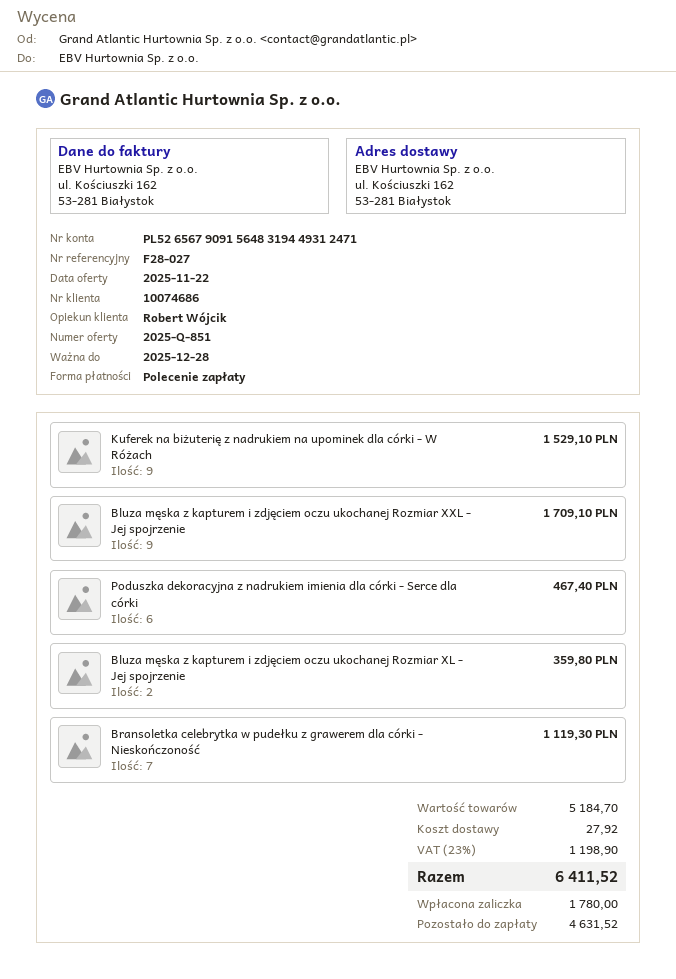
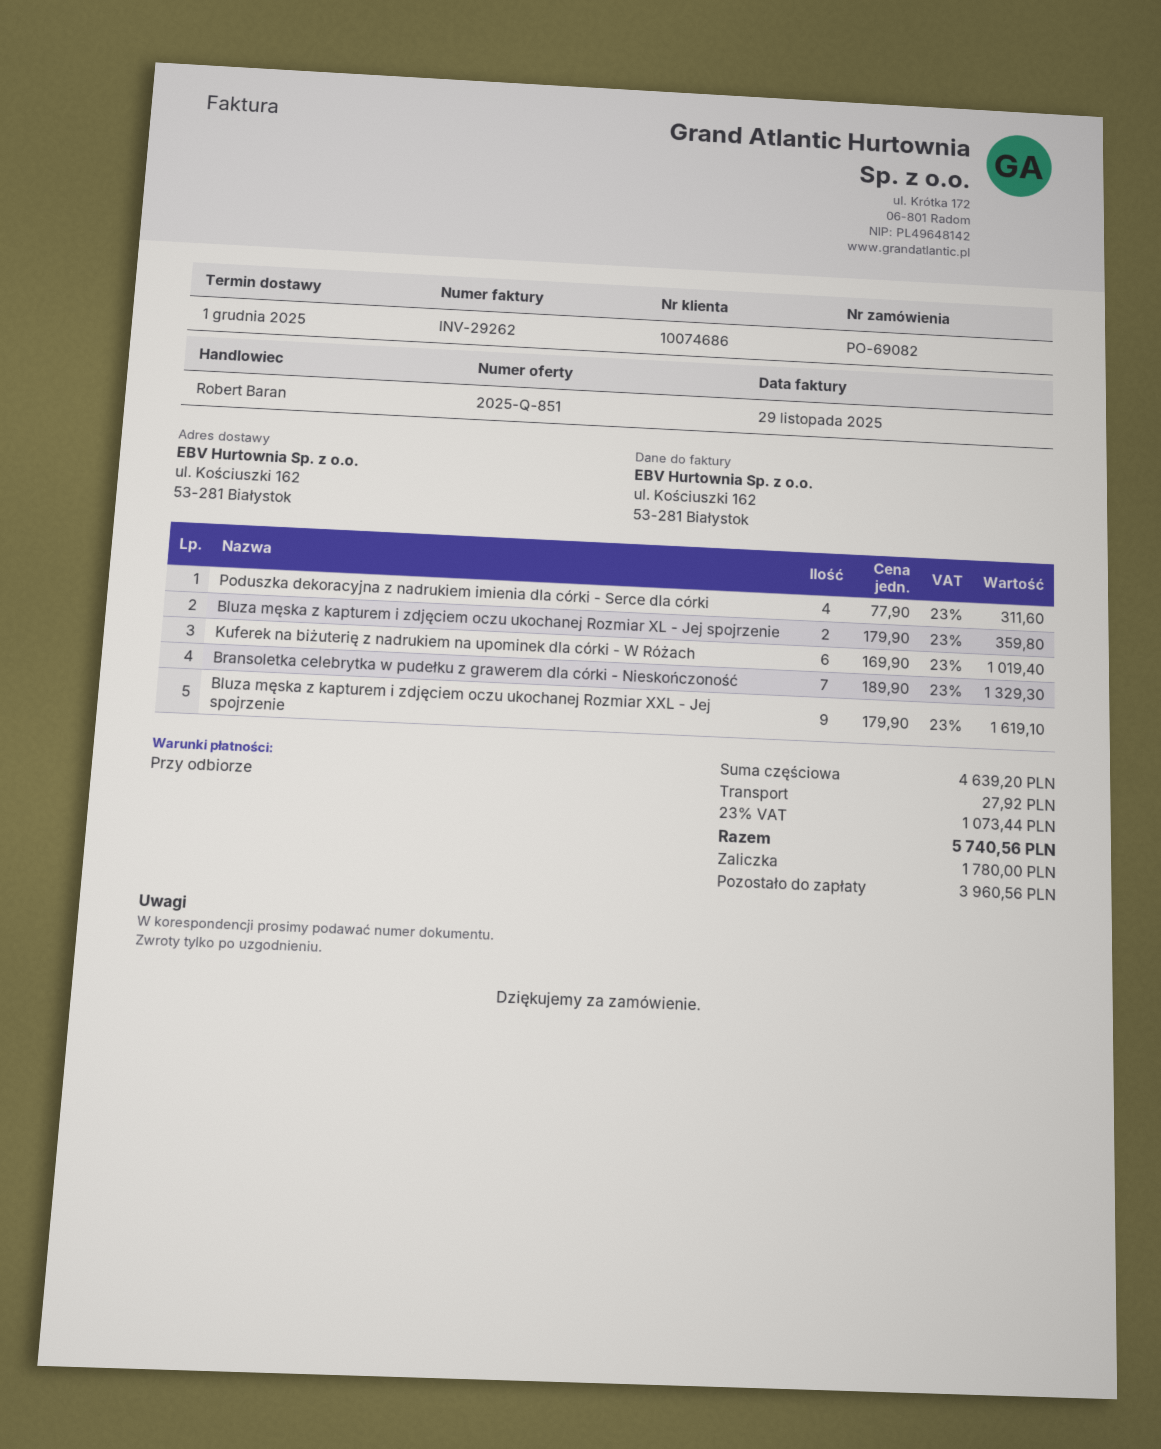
sales rep: Robert Wójcik -> Robert Baran
Kuferek na biżuterię z nadrukiem na upominek dla córki - W Różach: 9 for 1529.10 -> 6 for 1019.40
Bluza męska z kapturem i zdjęciem oczu ukochanej Rozmiar XXL - Jej spojrzenie: 9 for 1709.10 -> 9 for 1619.10
Poduszka dekoracyjna z nadrukiem imienia dla córki - Serce dla córki: 6 for 467.40 -> 4 for 311.60
Bransoletka celebrytka w pudełku z grawerem dla córki - Nieskończoność: 7 for 1119.30 -> 7 for 1329.30
subtotal: 5184.70 -> 4639.20
tax: 23% = 1198.90 -> 23% = 1073.44
total: 6411.52 -> 5740.56
balance: 4631.52 -> 3960.56

